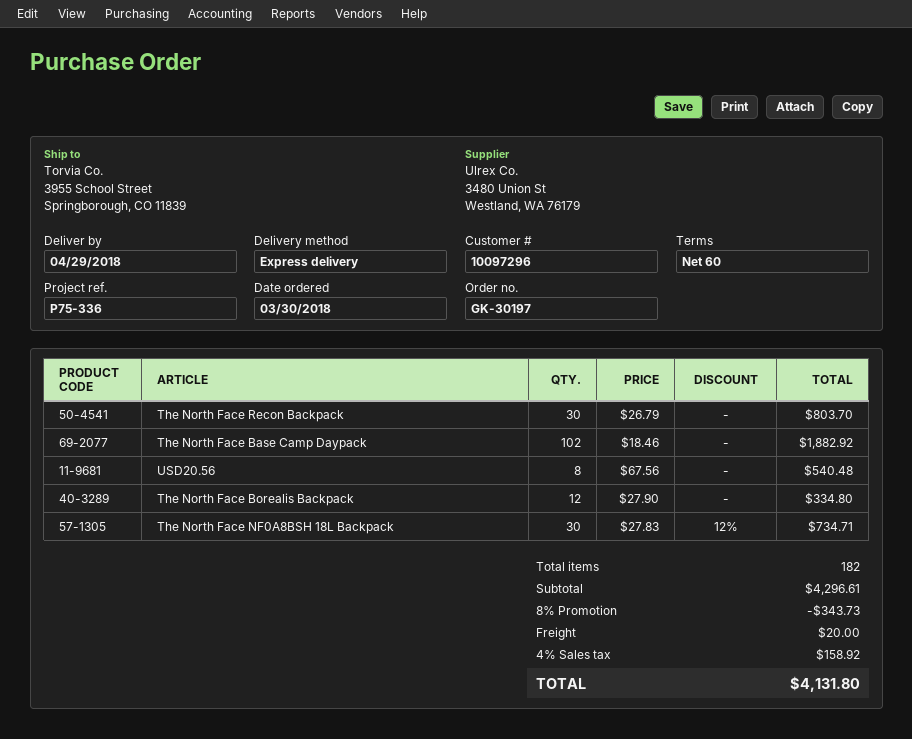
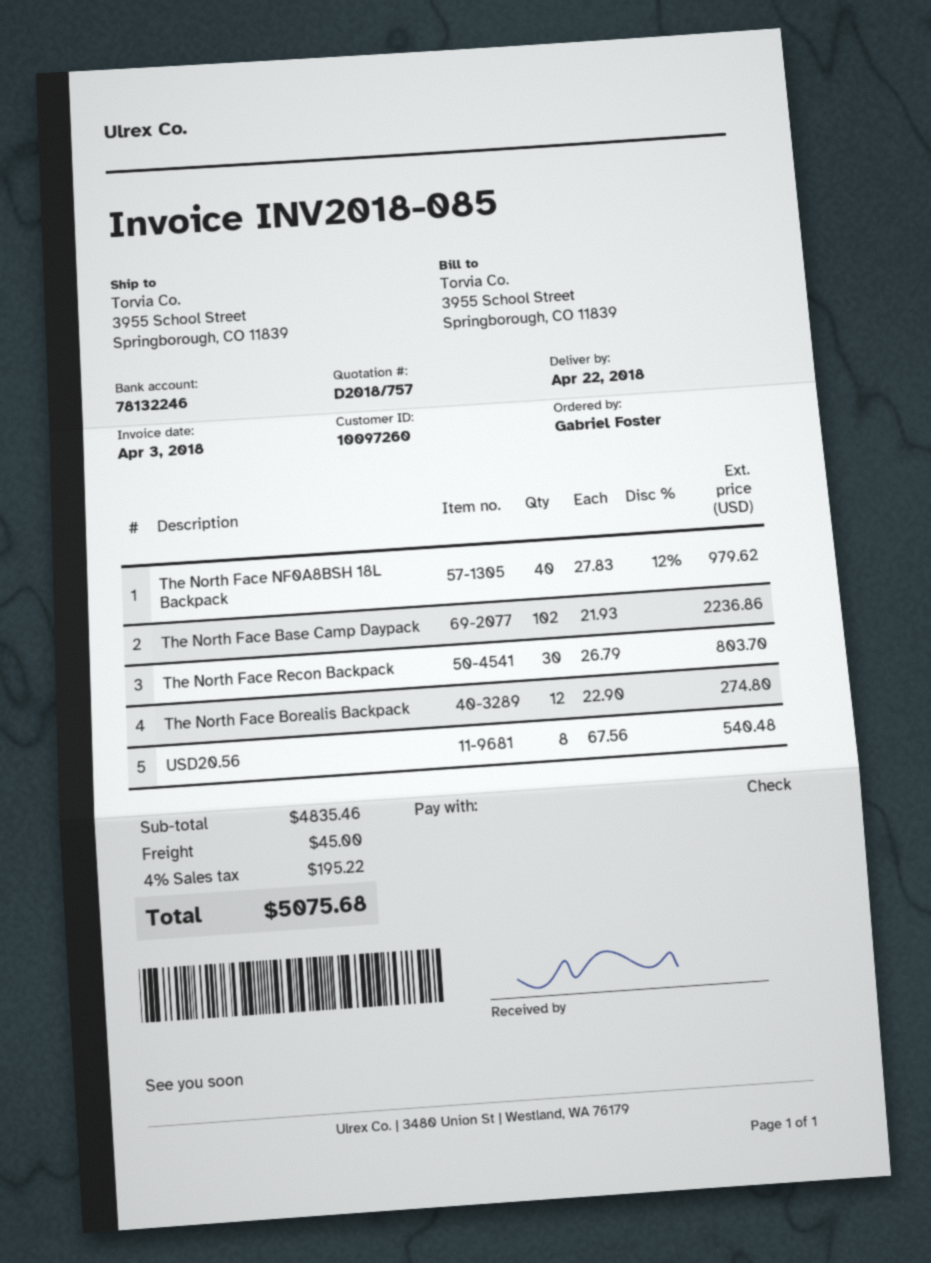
delivery date: 2018-04-29 -> 2018-04-22
customer number: 10097296 -> 10097260
The North Face Base Camp Daypack: 102 x 18.46 = 1882.92 -> 102 x 21.93 = 2236.86
The North Face Borealis Backpack: 12 x 27.90 = 334.80 -> 12 x 22.90 = 274.80
The North Face NF0A8BSH 18L Backpack: 30 x 27.83 - 12% = 734.71 -> 40 x 27.83 - 12% = 979.62
subtotal: 4296.61 -> 4835.46
discount: 8% = 343.73 -> none
shipping: 20.00 -> 45.00
tax: 4% = 158.92 -> 4% = 195.22
total: 4131.80 -> 5075.68

